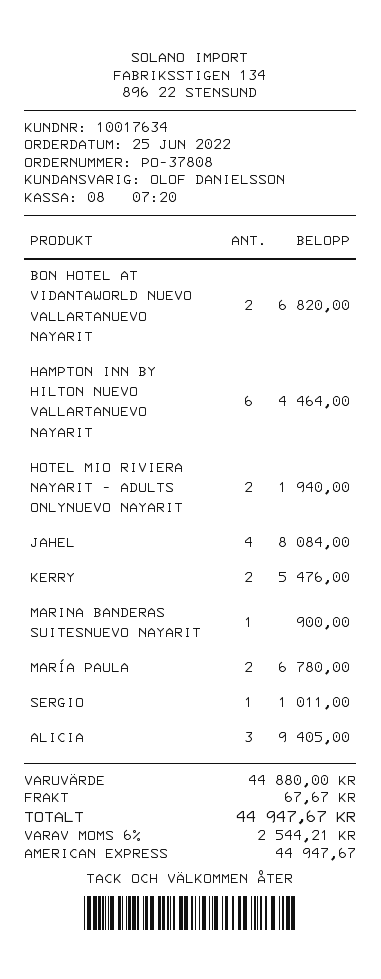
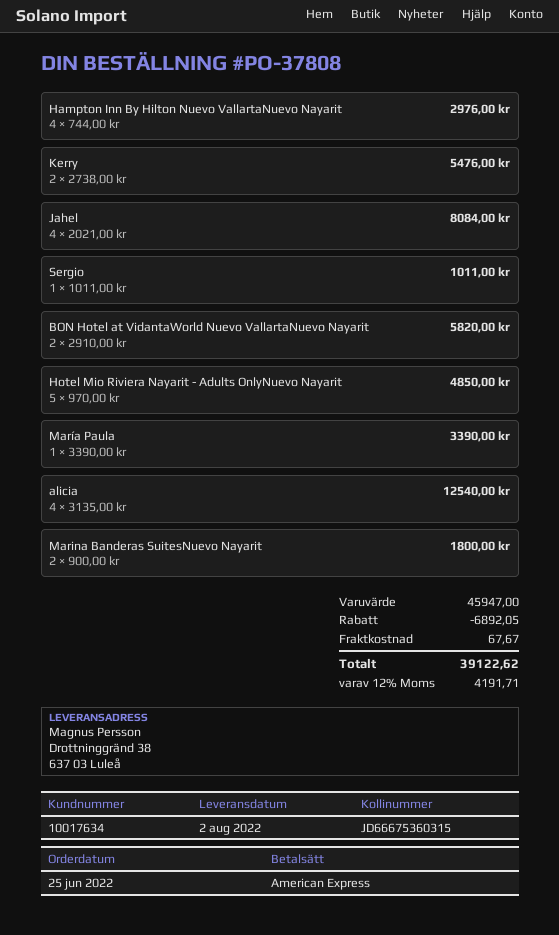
BON HOTEL AT VIDANTAWORLD NUEVO VALLARTANUEVO NAYARIT: 2 for 6820.00 -> 2 for 5820.00
HAMPTON INN BY HILTON NUEVO VALLARTANUEVO NAYARIT: 6 for 4464.00 -> 4 for 2976.00
HOTEL MIO RIVIERA NAYARIT - ADULTS ONLYNUEVO NAYARIT: 2 for 1940.00 -> 5 for 4850.00
MARINA BANDERAS SUITESNUEVO NAYARIT: 1 for 900.00 -> 2 for 1800.00
MARÍA PAULA: 2 for 6780.00 -> 1 for 3390.00
ALICIA: 3 for 9405.00 -> 4 for 12540.00
subtotal: 44880.00 -> 45947.00
discount: none -> 6892.05
tax: 6% = 2544.21 -> 12% = 4191.71
total: 44947.67 -> 39122.62

